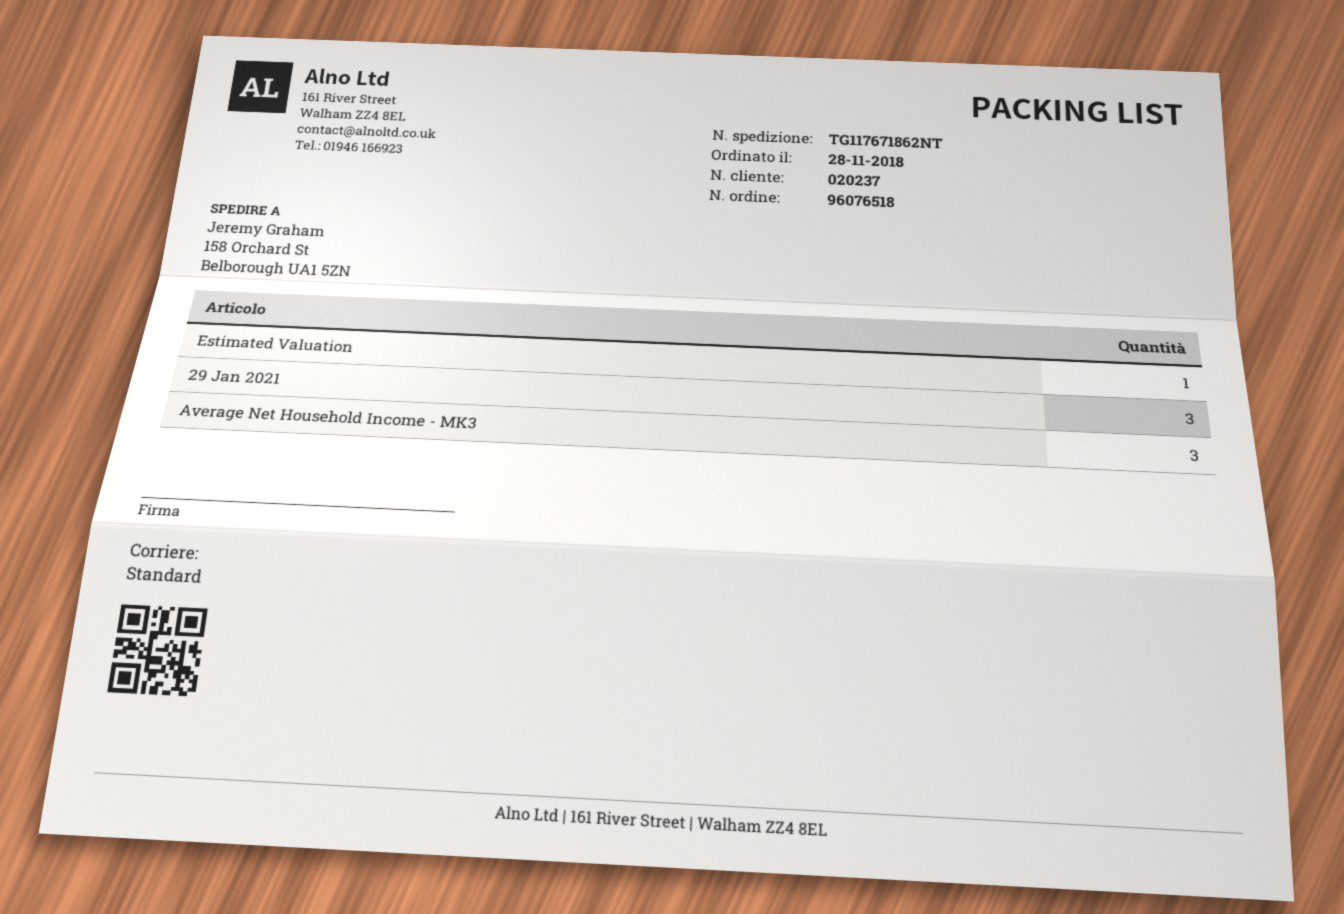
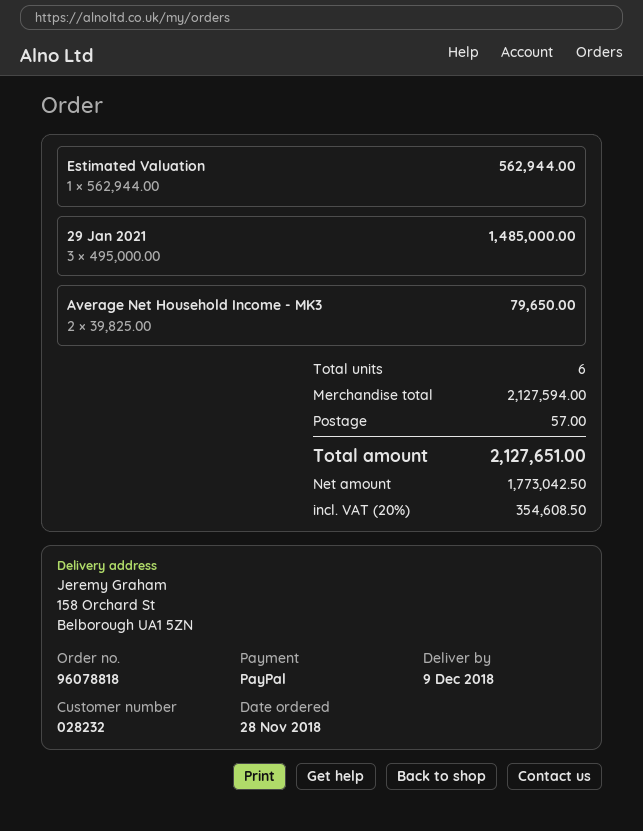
order number: 96076518 -> 96078818
customer number: 020237 -> 028232
Average Net Household Income - MK3: 3 -> 2

